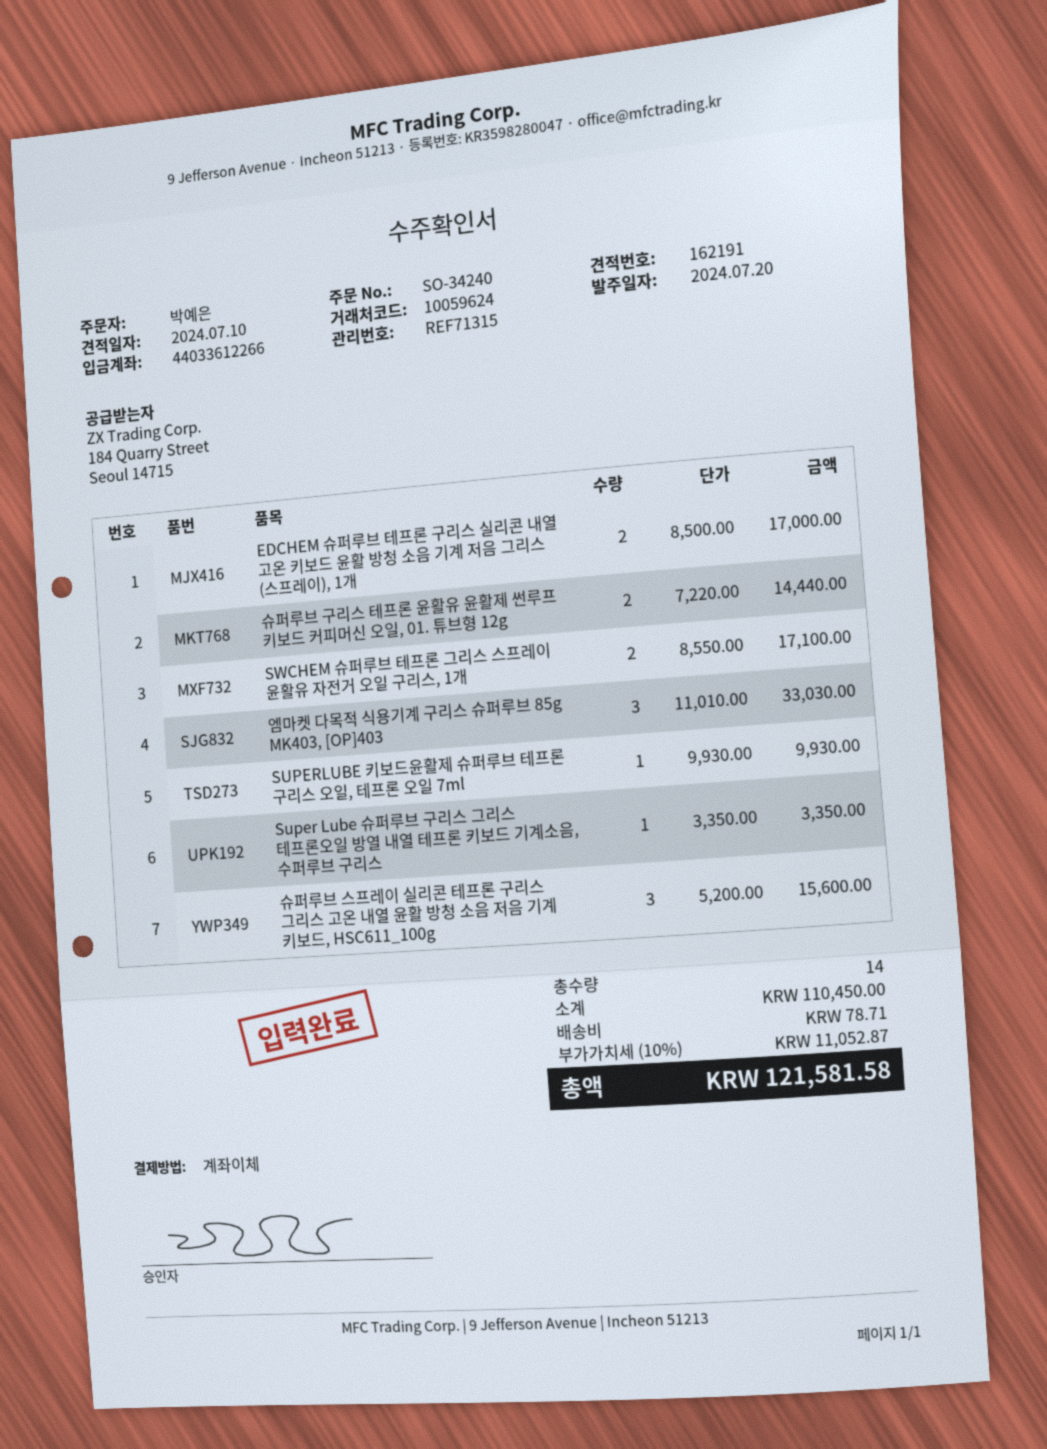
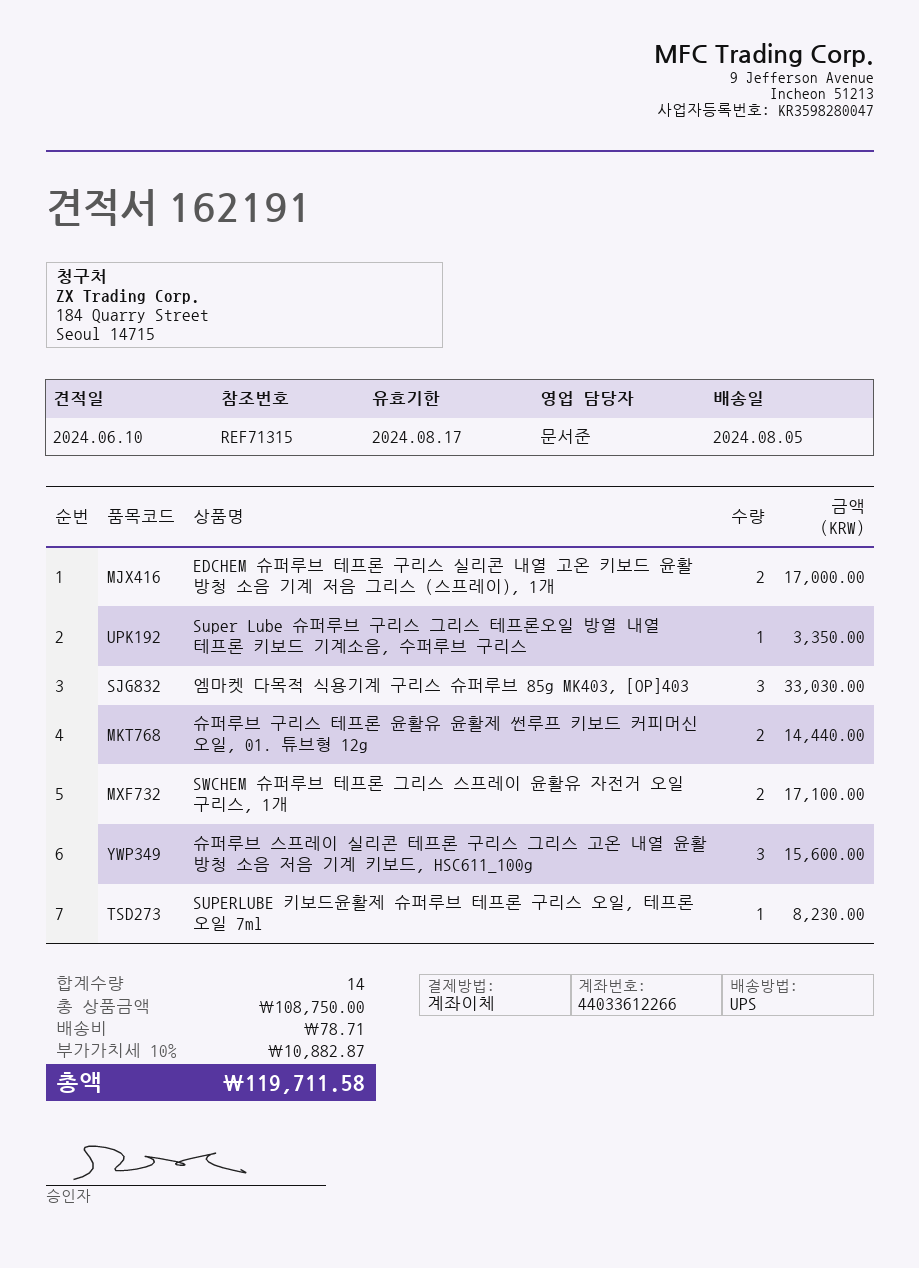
quote date: 2024-07-10 -> 2024-06-10
SUPERLUBE 키보드윤활제 슈퍼루브 테프론 구리스 오일, 테프론 오일 7ml: 1 for 9930.00 -> 1 for 8230.00
subtotal: 110450.00 -> 108750.00
tax: 10% = 11052.87 -> 10% = 10882.87
total: 121581.58 -> 119711.58

